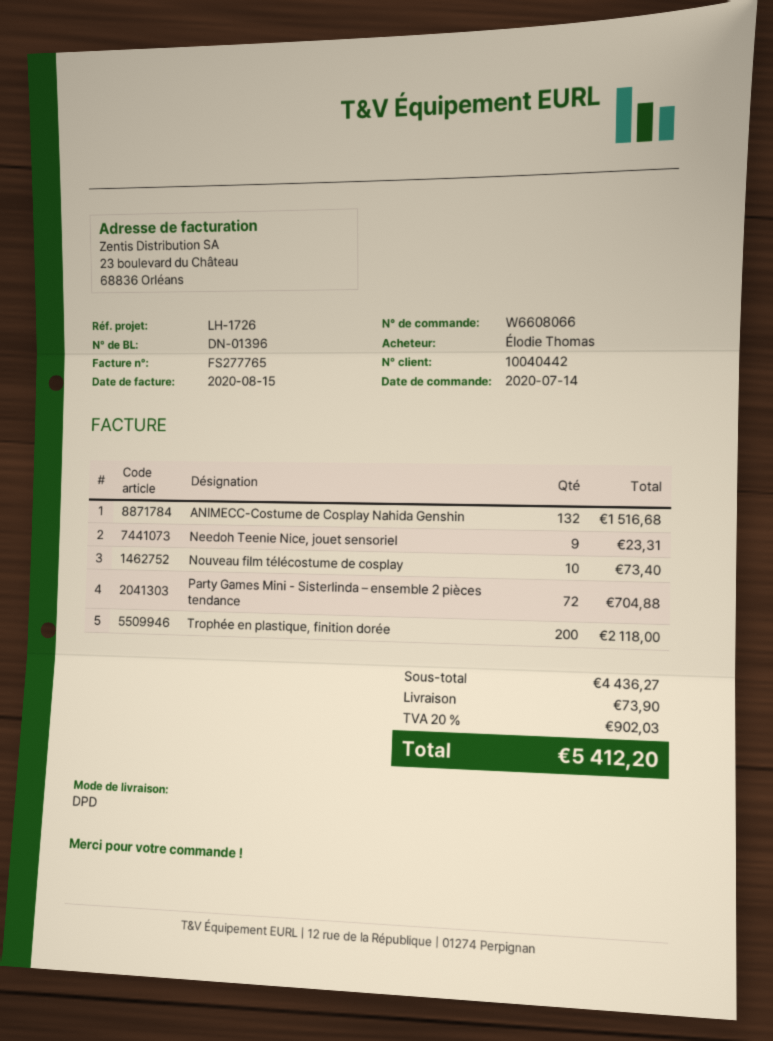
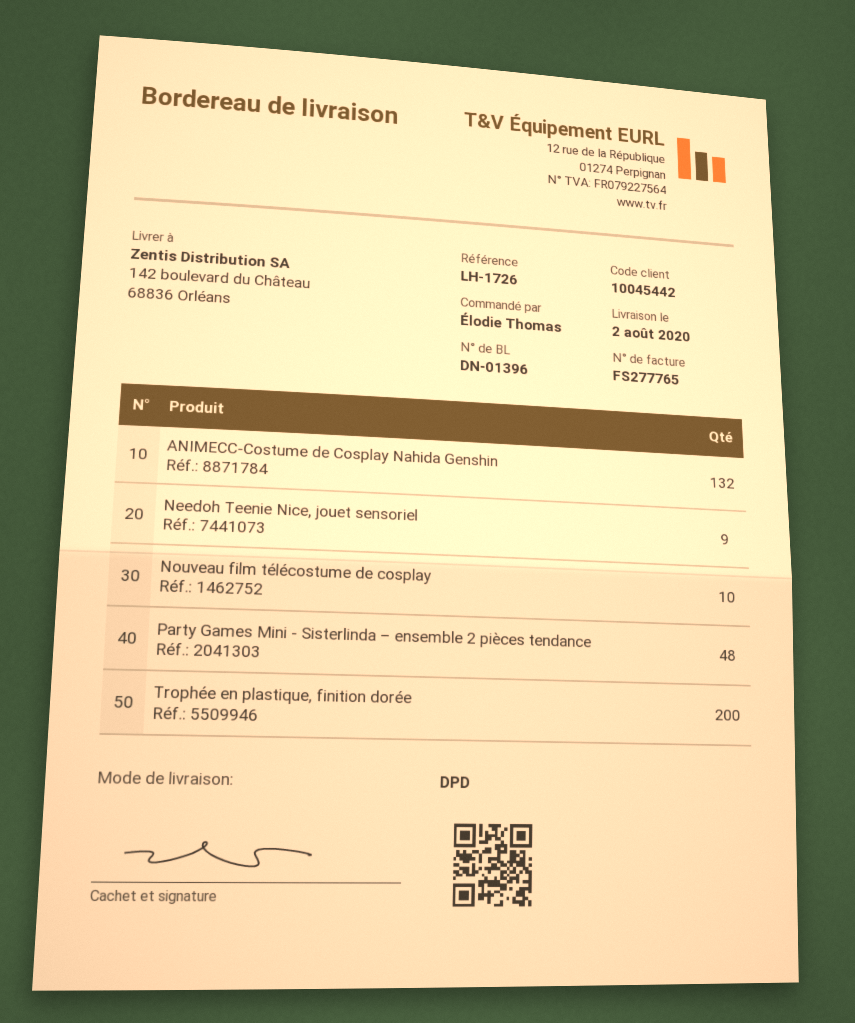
customer number: 10040442 -> 10045442
Party Games Mini - Sisterlinda – ensemble 2 pièces tendance: 72 -> 48

